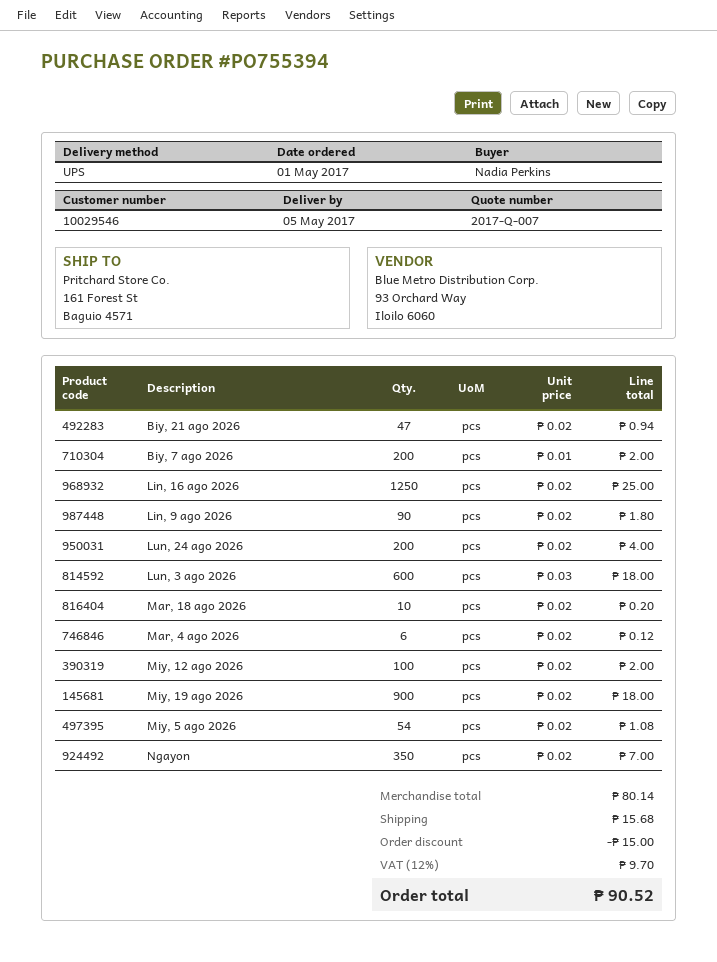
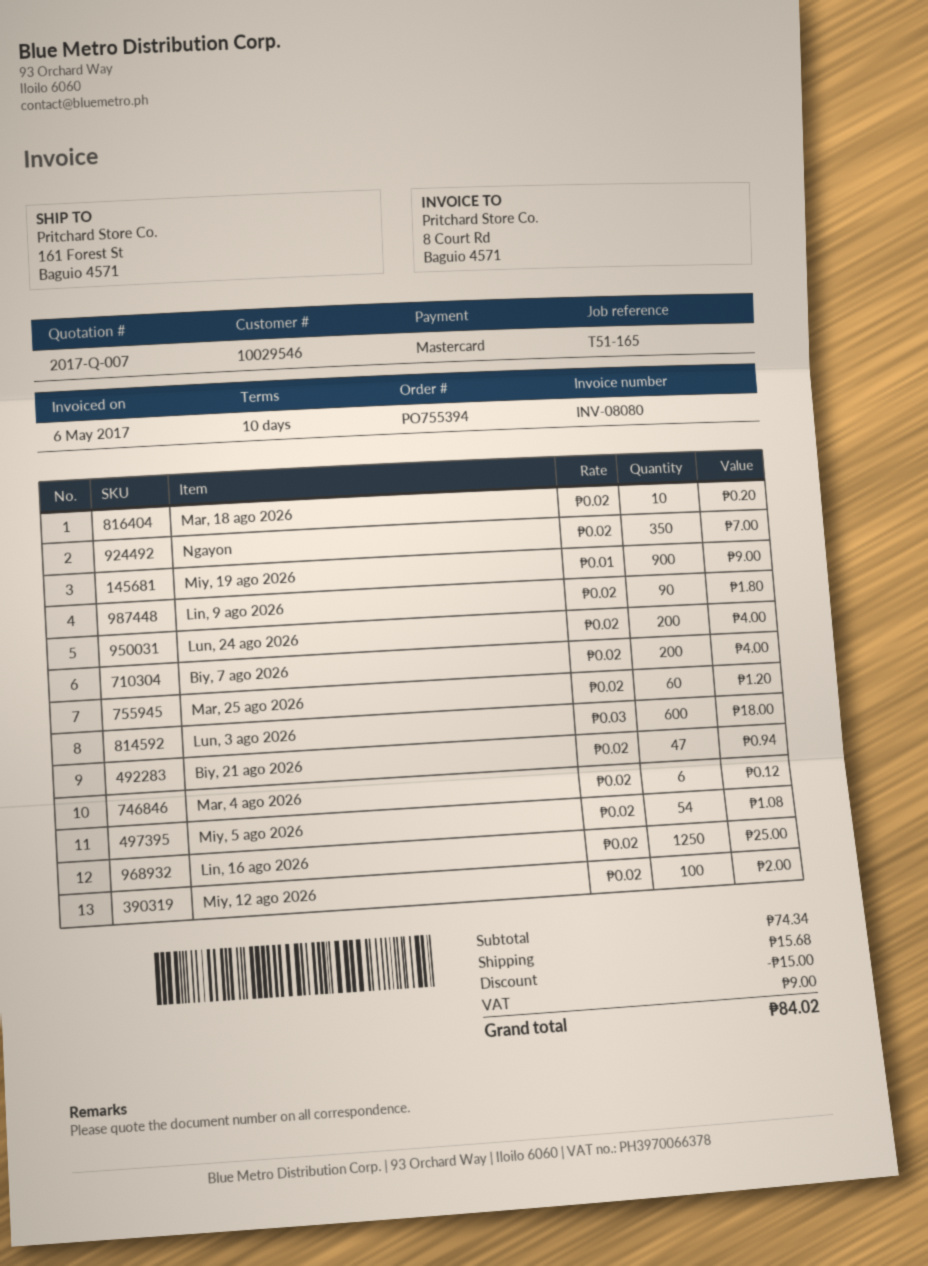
Biy, 7 ago 2026: 200 x 0.01 = 2.00 -> 200 x 0.02 = 4.00
Miy, 19 ago 2026: 900 x 0.02 = 18.00 -> 900 x 0.01 = 9.00
Mar, 25 ago 2026: none -> 60 x 0.02 = 1.20
subtotal: 80.14 -> 74.34
tax: 9.70 -> 9.00
total: 90.52 -> 84.02

